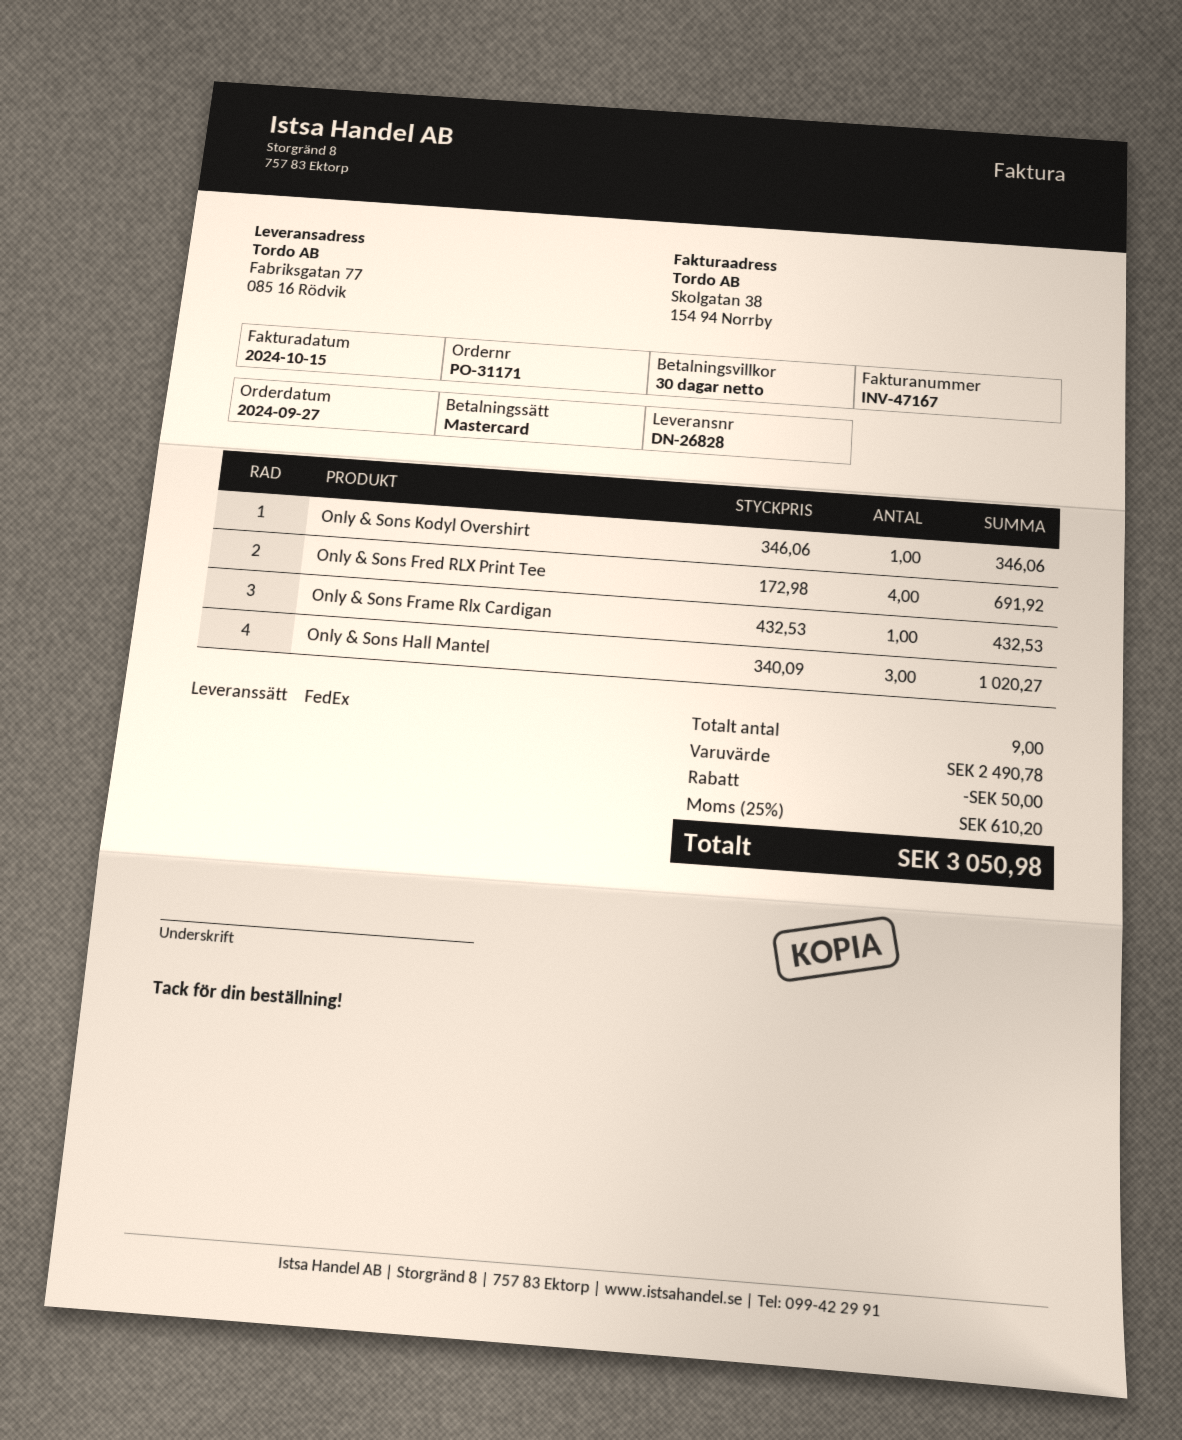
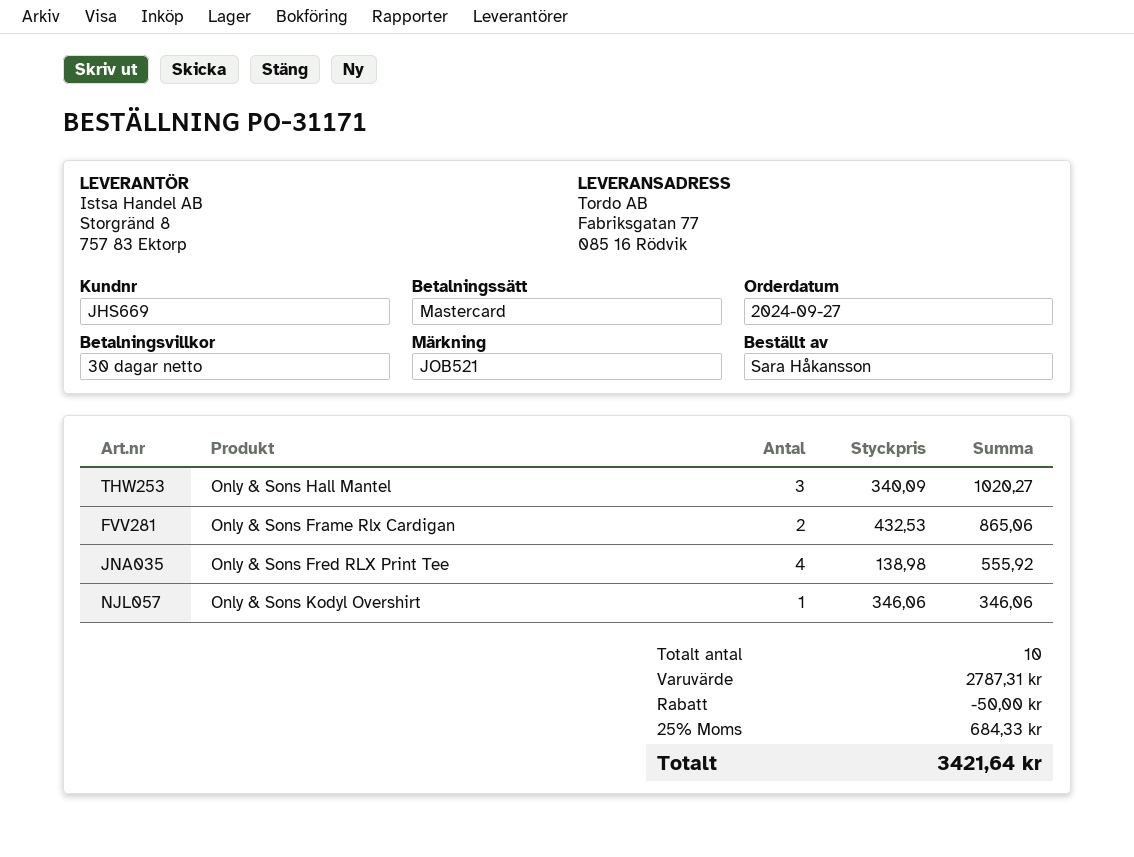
Only & Sons Fred RLX Print Tee: 4 x 172.98 = 691.92 -> 4 x 138.98 = 555.92
Only & Sons Frame Rlx Cardigan: 1 x 432.53 = 432.53 -> 2 x 432.53 = 865.06
total quantity: 9 -> 10
subtotal: 2490.78 -> 2787.31
tax: 25% = 610.20 -> 25% = 684.33
total: 3050.98 -> 3421.64

